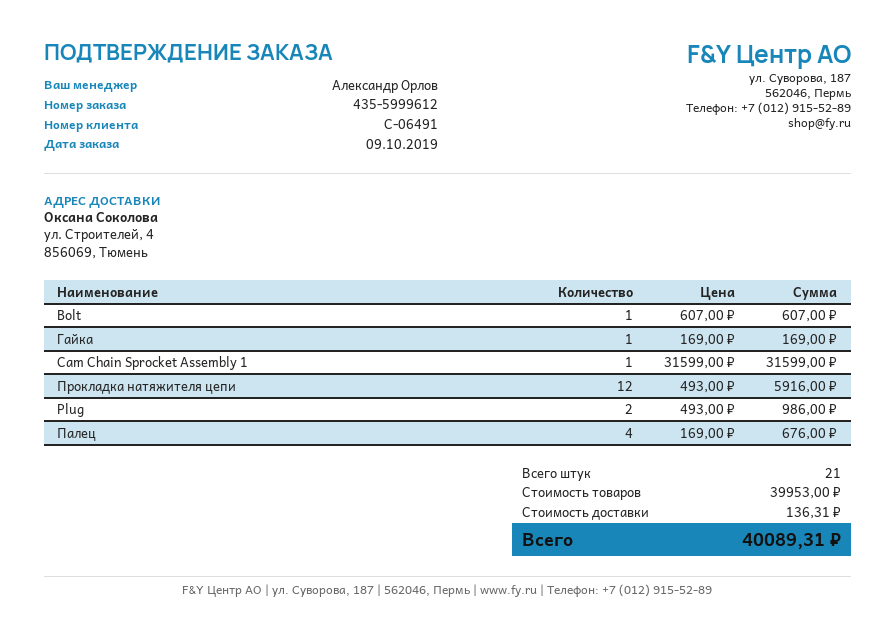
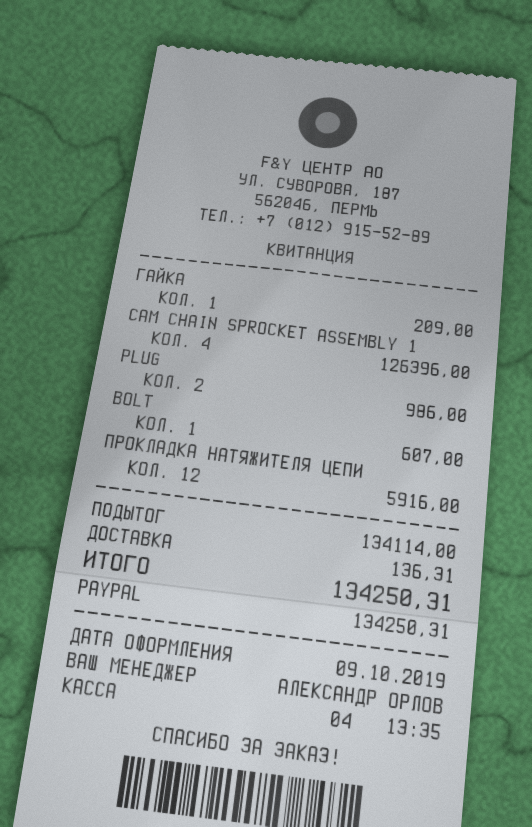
Гайка: 1 for 169.00 -> 1 for 209.00
Cam Chain Sprocket Assembly 1: 1 for 31599.00 -> 4 for 126396.00
Палец: 4 for 676.00 -> none
subtotal: 39953.00 -> 134114.00
total: 40089.31 -> 134250.31

